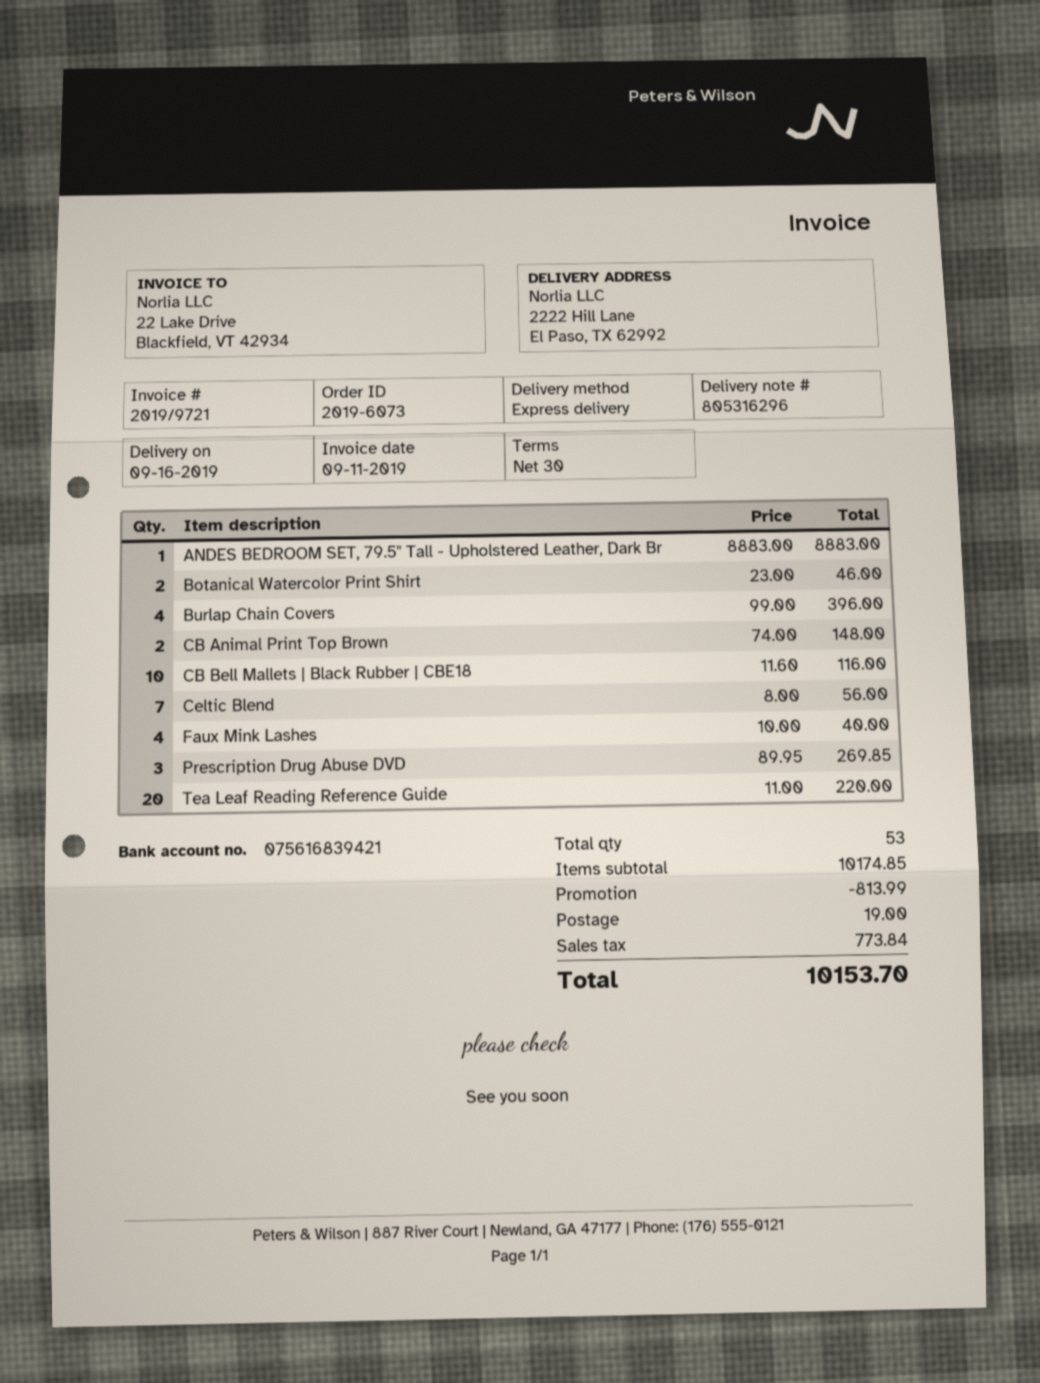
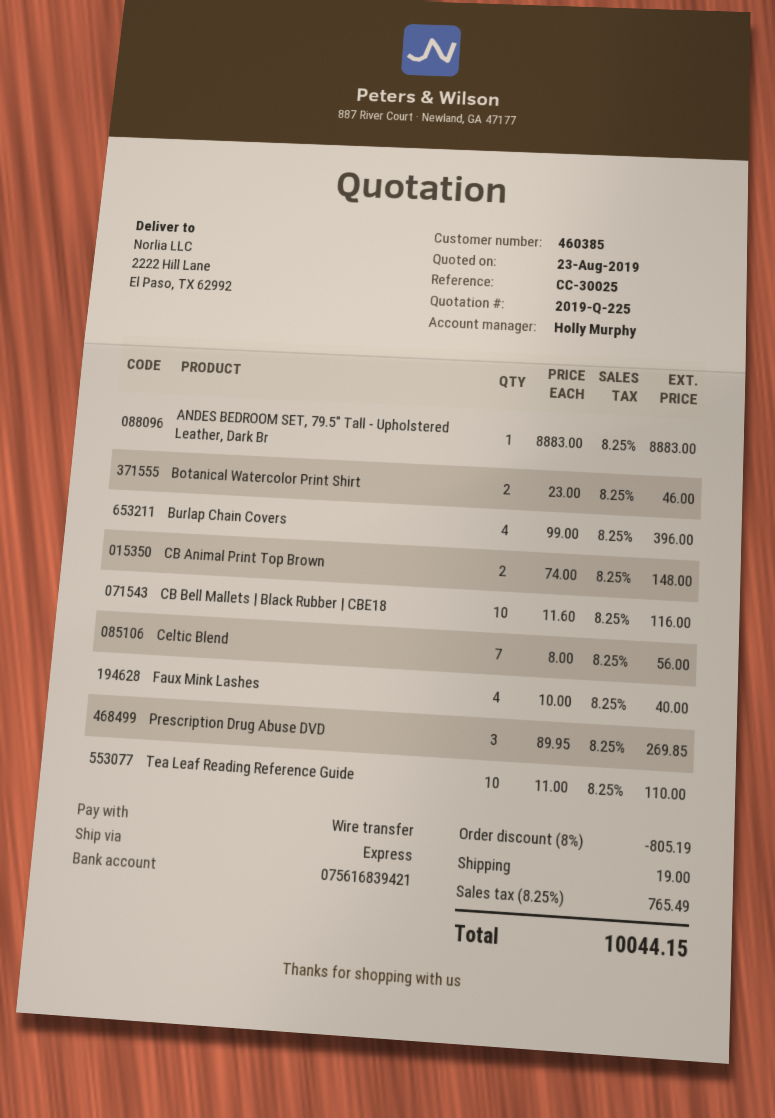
Tea Leaf Reading Reference Guide: 20 x 11.00 = 220.00 -> 10 x 11.00 = 110.00
discount: 813.99 -> 805.19
tax: 773.84 -> 765.49
total: 10153.70 -> 10044.15

